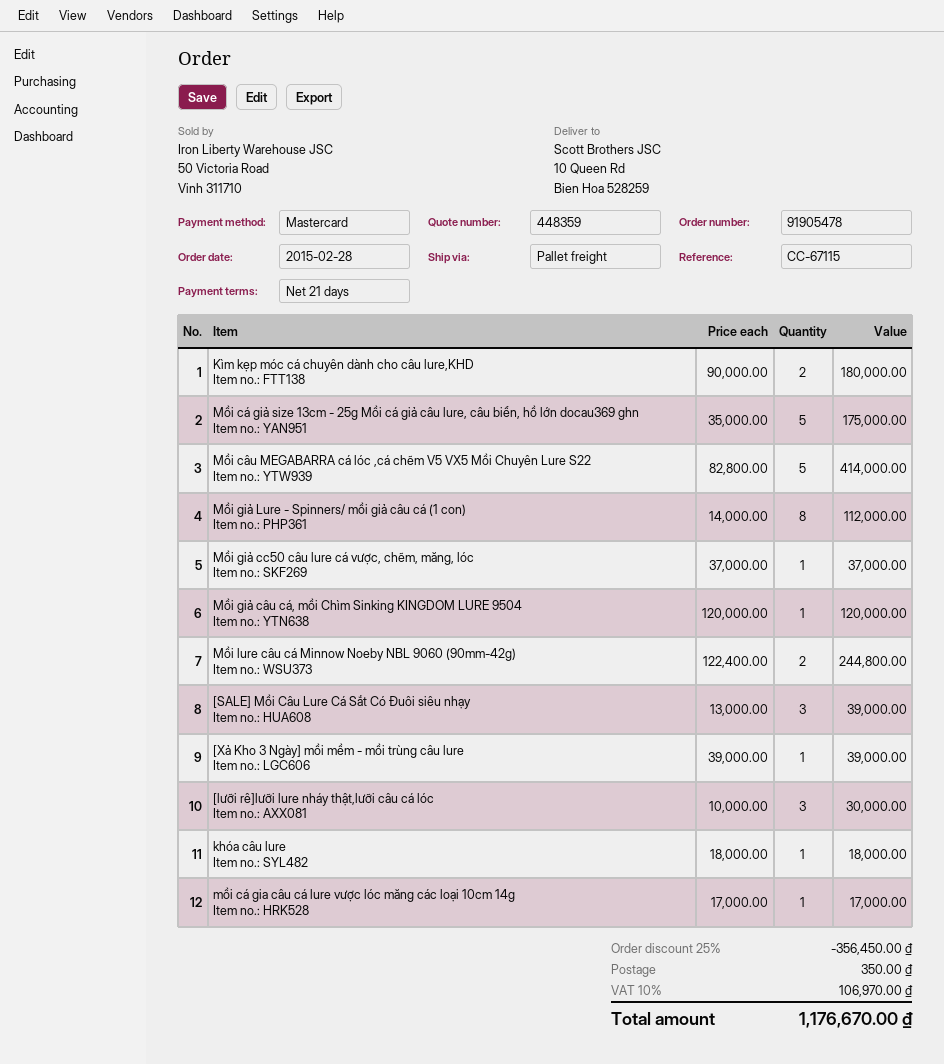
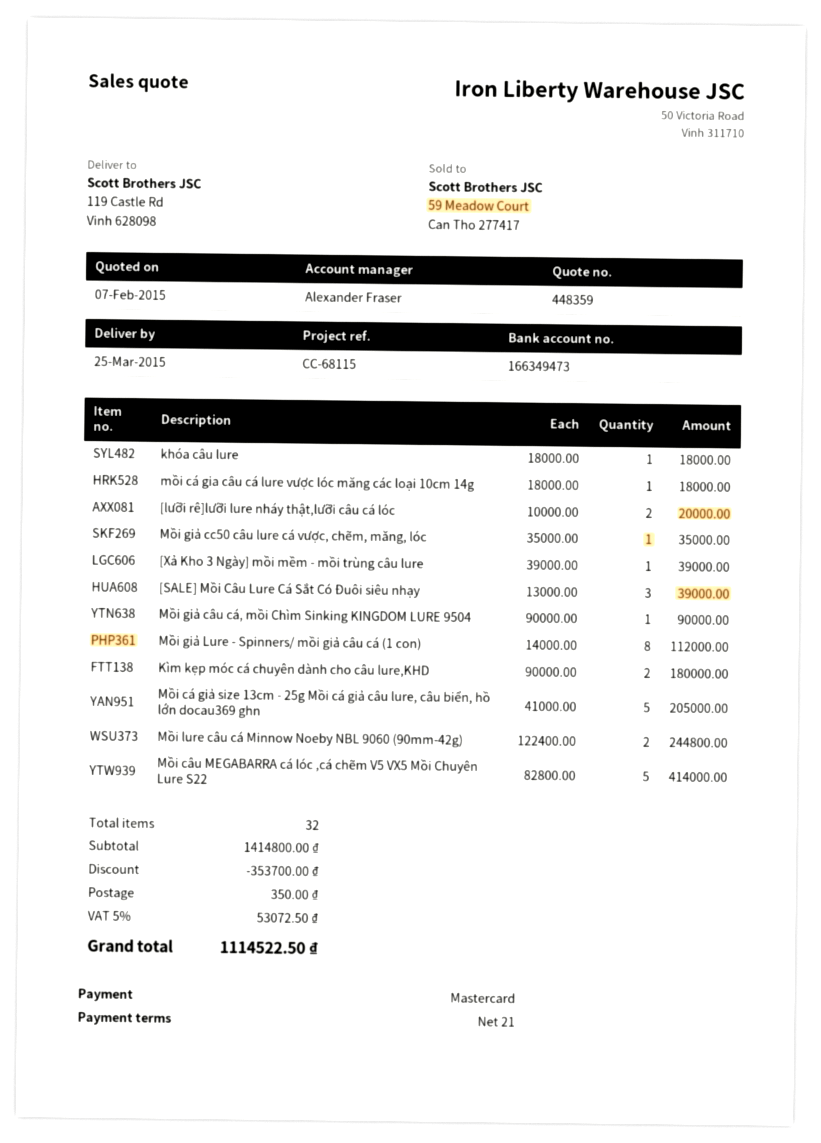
reference: CC-67115 -> CC-68115
ship to: 10 Queen Rd, Bien Hoa 528259 -> 119 Castle Rd, Vinh 628098
Mồi cá giả size 13cm - 25g Mồi cá giả câu lure, câu biển, hồ lớn docau369 ghn: 5 x 35000.00 = 175000.00 -> 5 x 41000.00 = 205000.00
Mồi giả cc50 câu lure cá vược, chẽm, măng, lóc: 1 x 37000.00 = 37000.00 -> 1 x 35000.00 = 35000.00
Mồi giả câu cá, mồi Chìm Sinking KINGDOM LURE 9504: 1 x 120000.00 = 120000.00 -> 1 x 90000.00 = 90000.00
[lưỡi rê]lưỡi lure nháy thật,lưỡi câu cá lóc: 3 x 10000.00 = 30000.00 -> 2 x 10000.00 = 20000.00
mồi cá gia câu cá lure vược lóc măng các loại 10cm 14g: 1 x 17000.00 = 17000.00 -> 1 x 18000.00 = 18000.00
discount: 356450.00 -> 353700.00
tax: 10% = 106970.00 -> 5% = 53072.50
total: 1176670.00 -> 1114522.50

